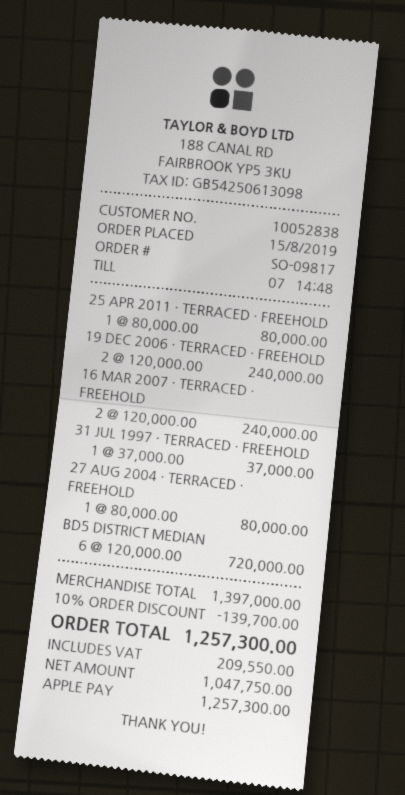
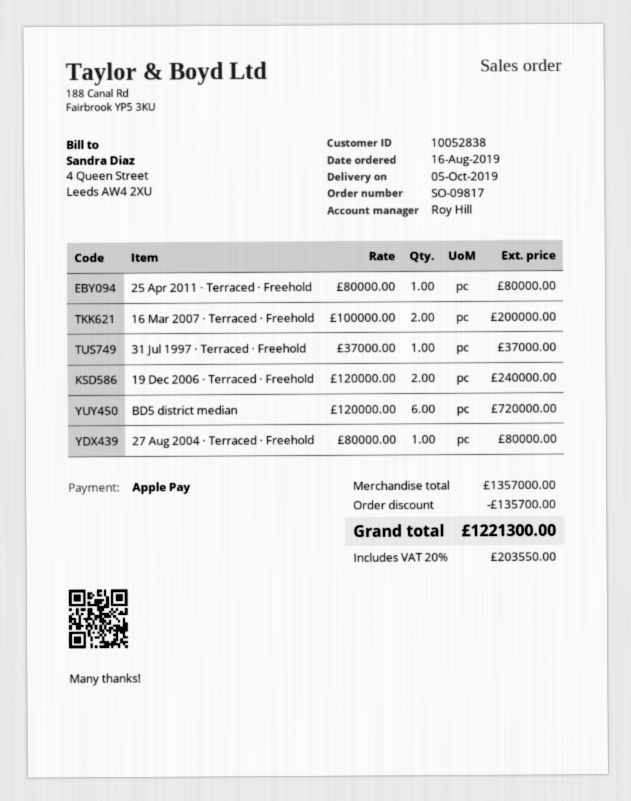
order date: 2019-08-15 -> 2019-08-16
16 MAR 2007 · TERRACED · FREEHOLD: 2 x 120000.00 = 240000.00 -> 2 x 100000.00 = 200000.00
subtotal: 1397000.00 -> 1357000.00
discount: 139700.00 -> 135700.00
tax: 209550.00 -> 203550.00
total: 1257300.00 -> 1221300.00

